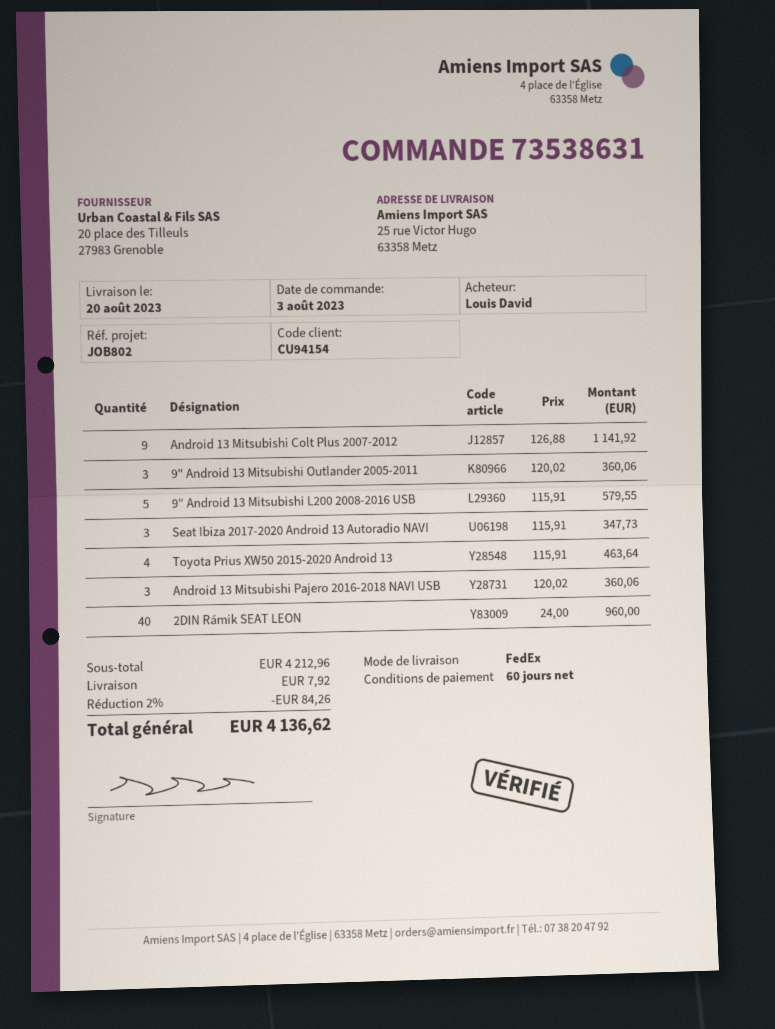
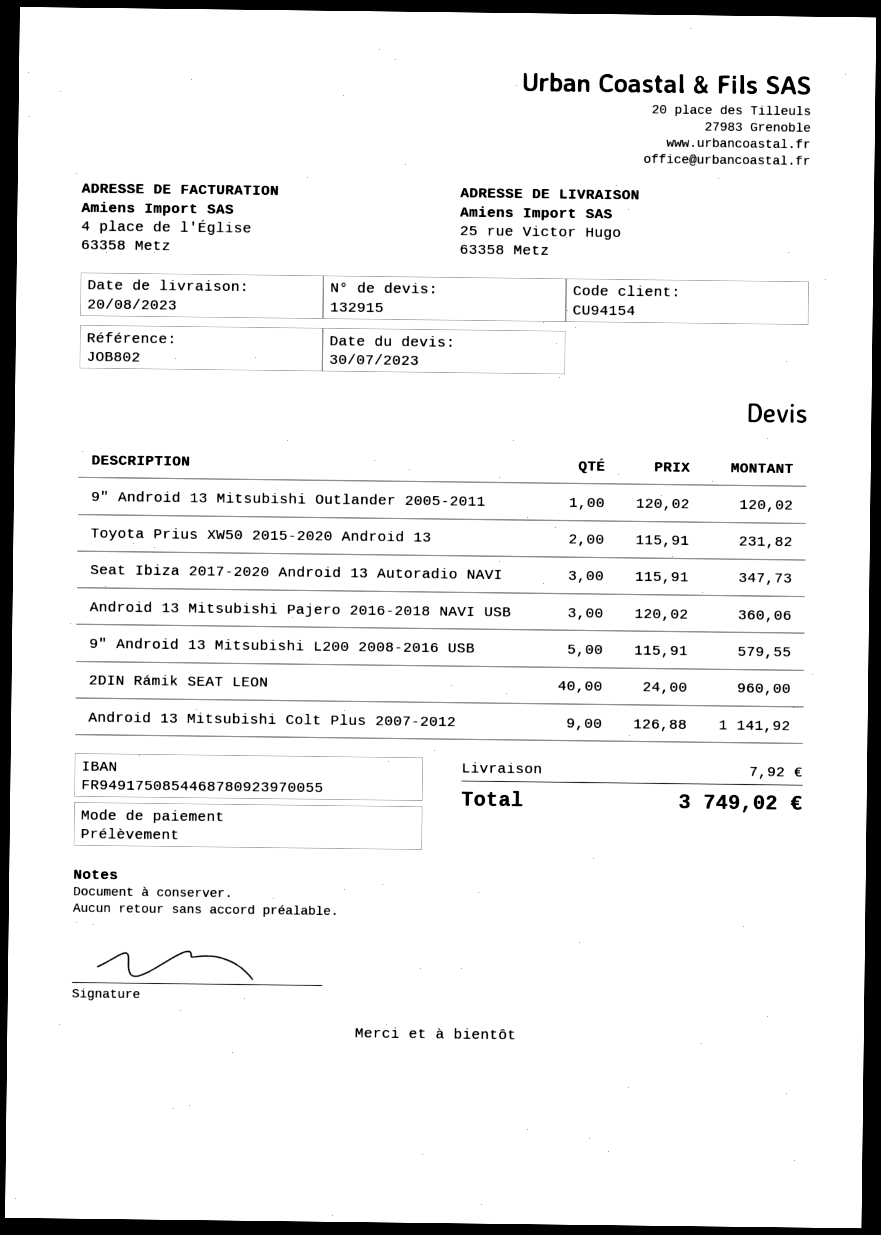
9" Android 13 Mitsubishi Outlander 2005-2011: 3 x 120.02 = 360.06 -> 1 x 120.02 = 120.02
Toyota Prius XW50 2015-2020 Android 13: 4 x 115.91 = 463.64 -> 2 x 115.91 = 231.82
discount: 2% = 84.26 -> none
total: 4136.62 -> 3749.02

